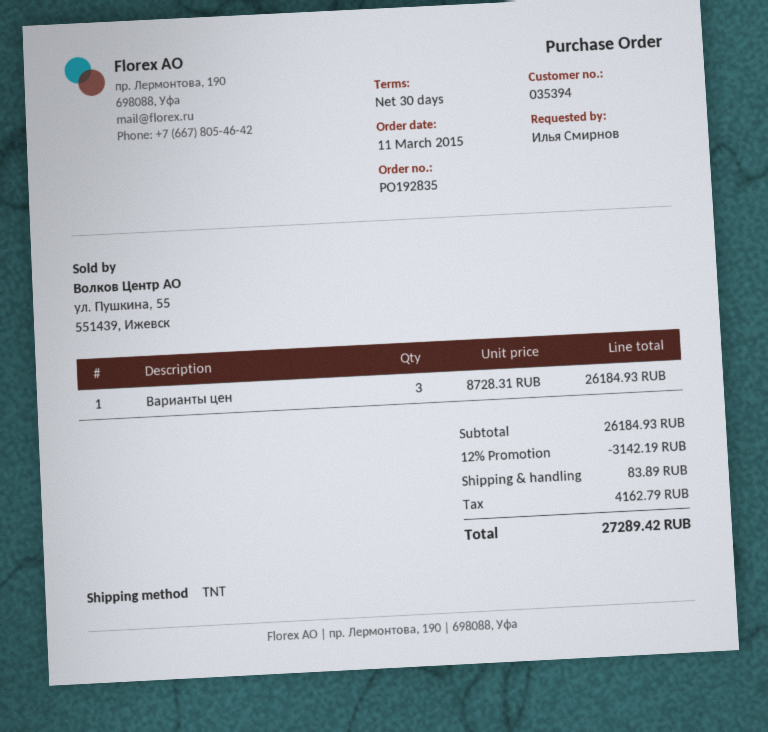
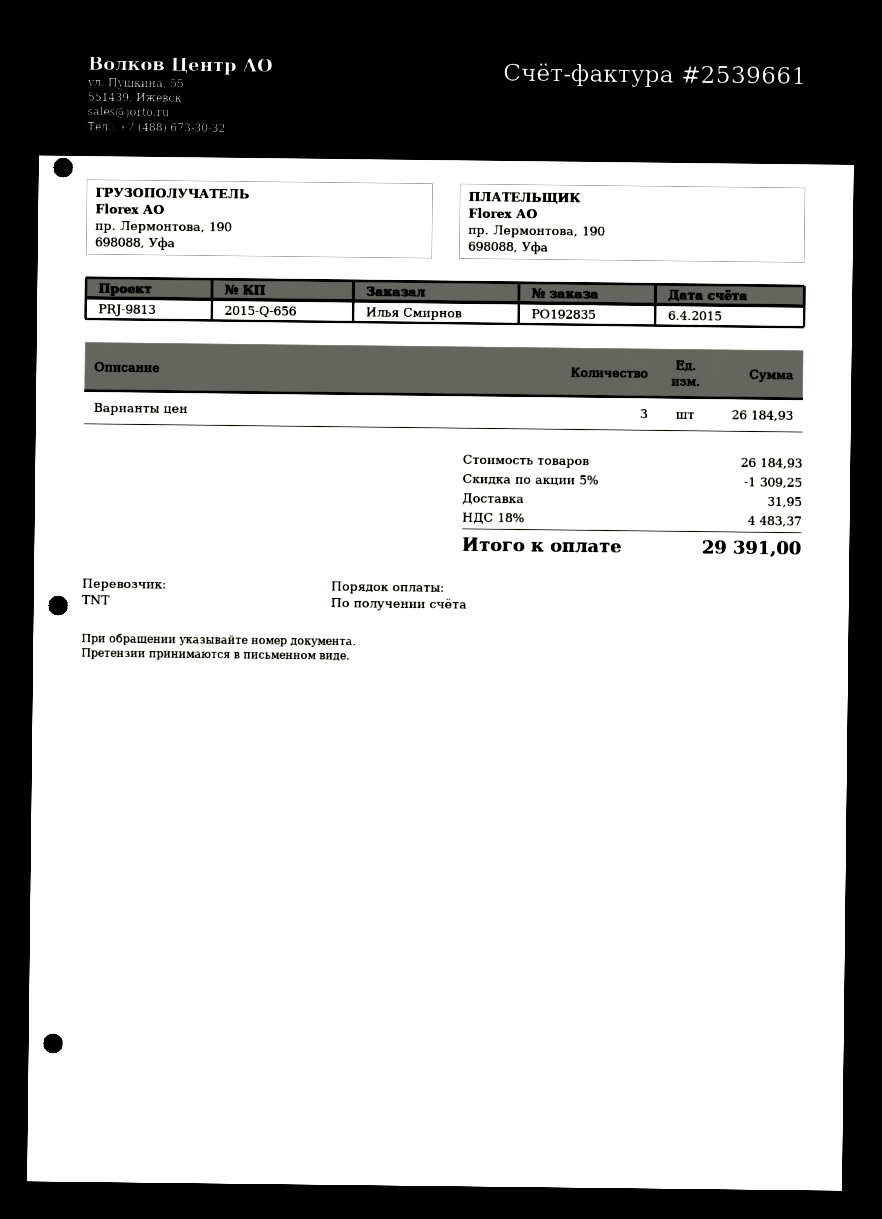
payment terms: 30 days -> on receipt
discount: 12% = 3142.19 -> 5% = 1309.25
shipping: 83.89 -> 31.95
tax: 4162.79 -> 4483.37
total: 27289.42 -> 29391.00

